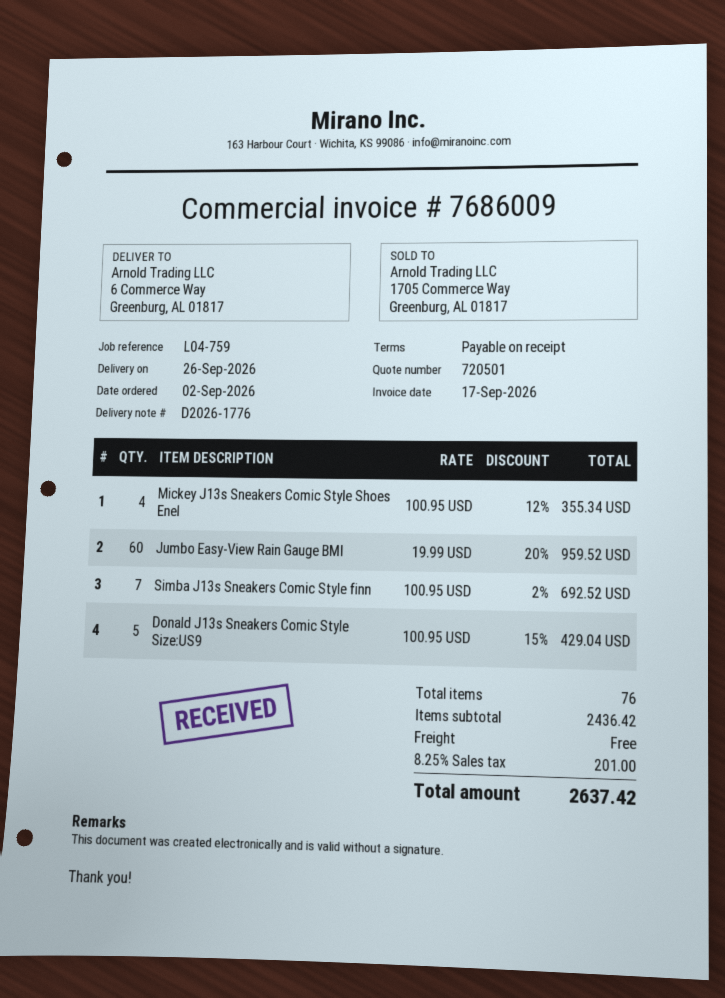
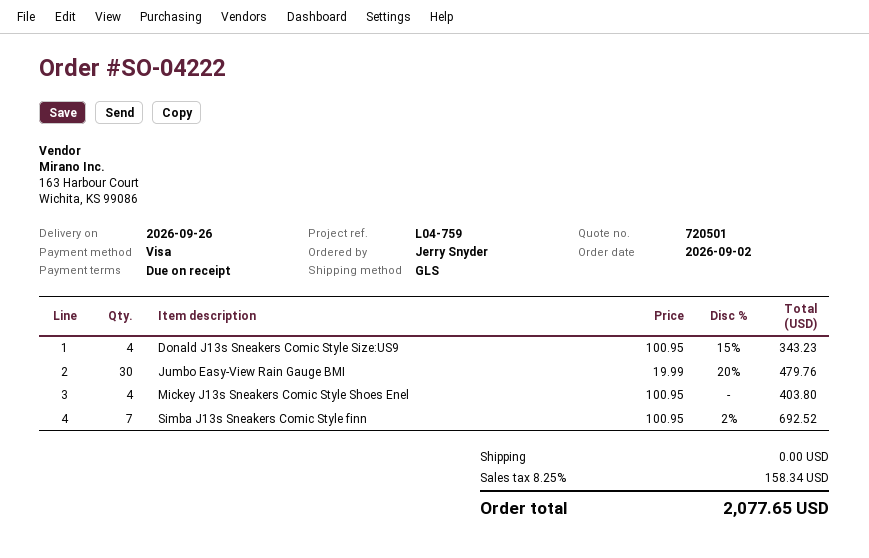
Mickey J13s Sneakers Comic Style Shoes Enel: 4 x 100.95 - 12% = 355.34 -> 4 x 100.95 = 403.80
Jumbo Easy-View Rain Gauge BMI: 60 x 19.99 - 20% = 959.52 -> 30 x 19.99 - 20% = 479.76
Donald J13s Sneakers Comic Style Size:US9: 5 x 100.95 - 15% = 429.04 -> 4 x 100.95 - 15% = 343.23
tax: 8.25% = 201.00 -> 8.25% = 158.34
total: 2637.42 -> 2077.65

